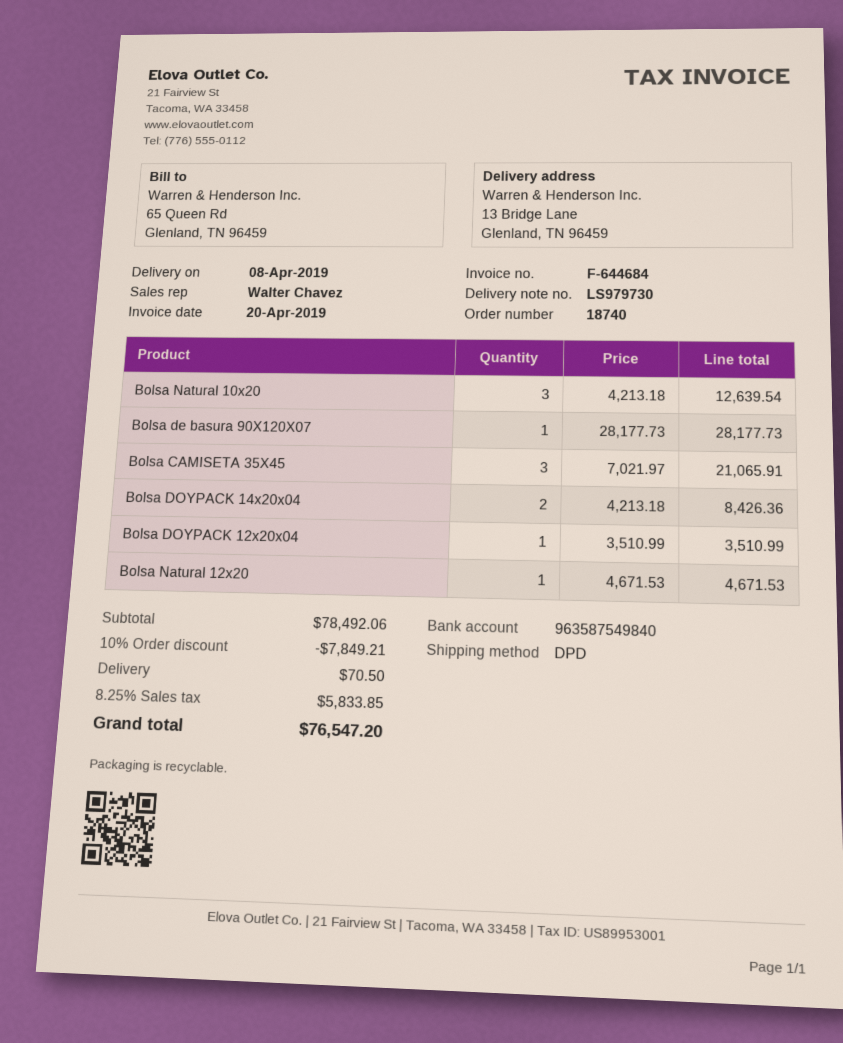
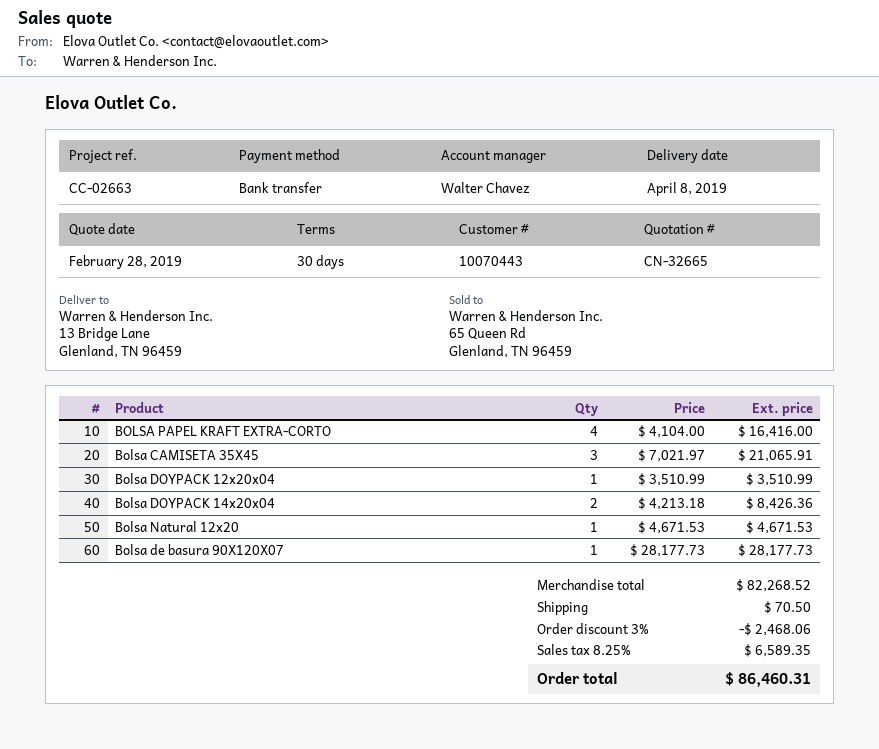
Bolsa Natural 10x20: 3 x 4213.18 = 12639.54 -> none
BOLSA PAPEL KRAFT EXTRA-CORTO: none -> 4 x 4104.00 = 16416.00
subtotal: 78492.06 -> 82268.52
discount: 10% = 7849.21 -> 3% = 2468.06
tax: 8.25% = 5833.85 -> 8.25% = 6589.35
total: 76547.20 -> 86460.31

